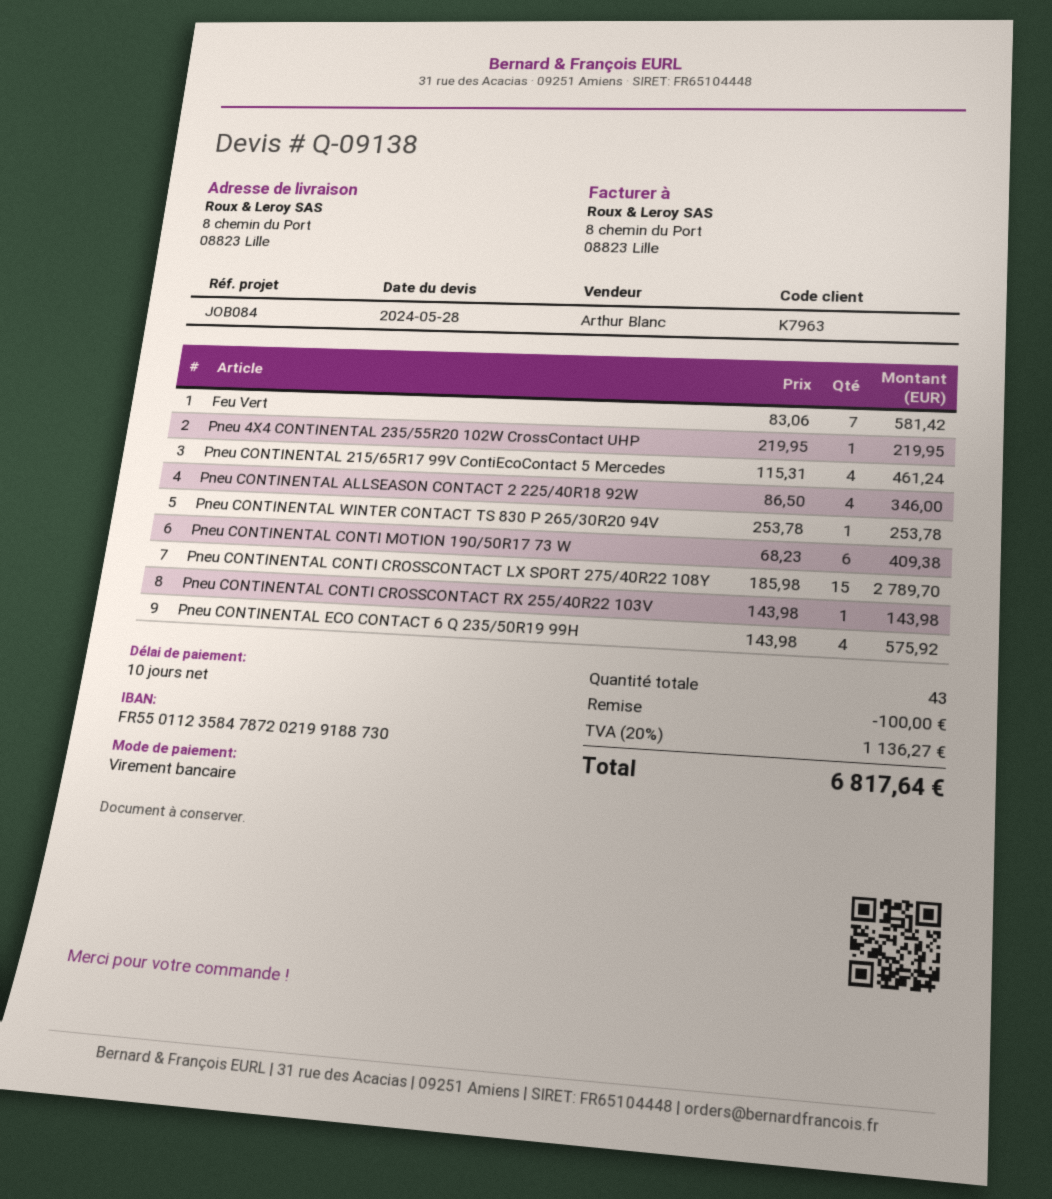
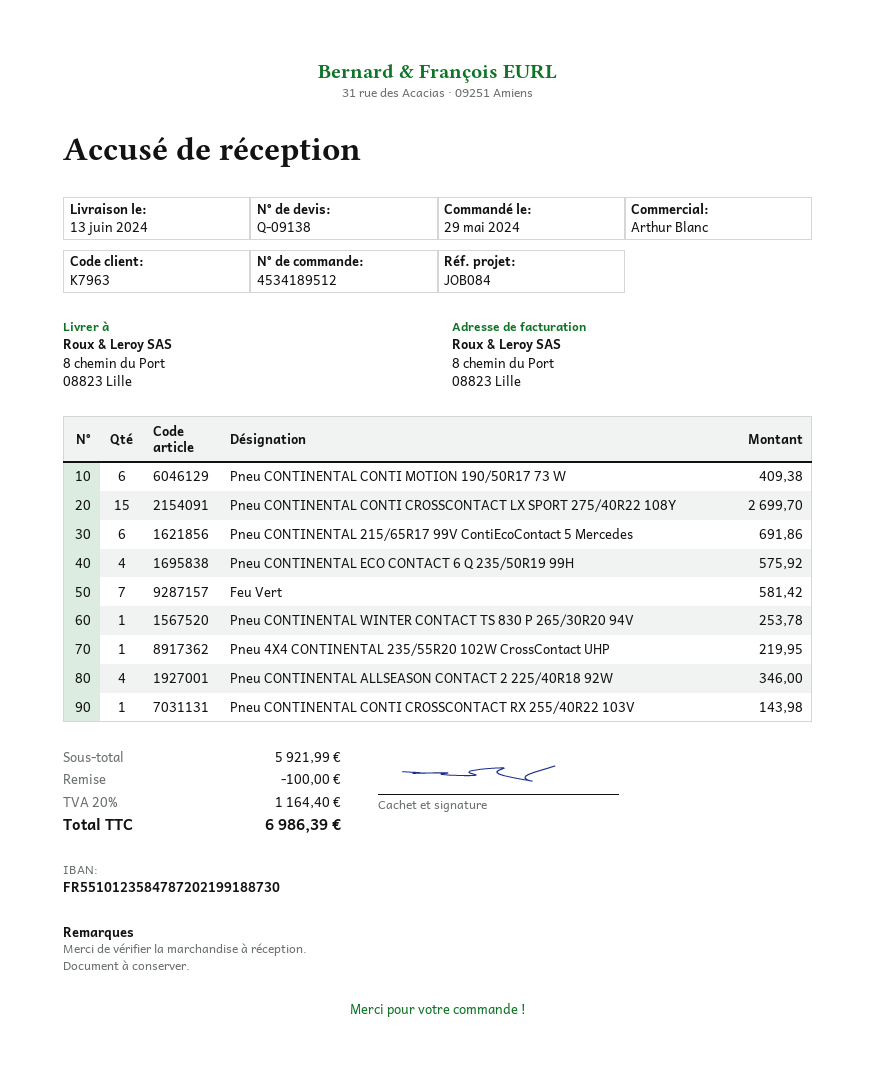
bank account: FR5501123584787202199188730 -> FR5510123584787202199188730
Pneu CONTINENTAL 215/65R17 99V ContiEcoContact 5 Mercedes: 4 for 461.24 -> 6 for 691.86
Pneu CONTINENTAL CONTI CROSSCONTACT LX SPORT 275/40R22 108Y: 15 for 2789.70 -> 15 for 2699.70
tax: 20% = 1136.27 -> 20% = 1164.40
total: 6817.64 -> 6986.39

